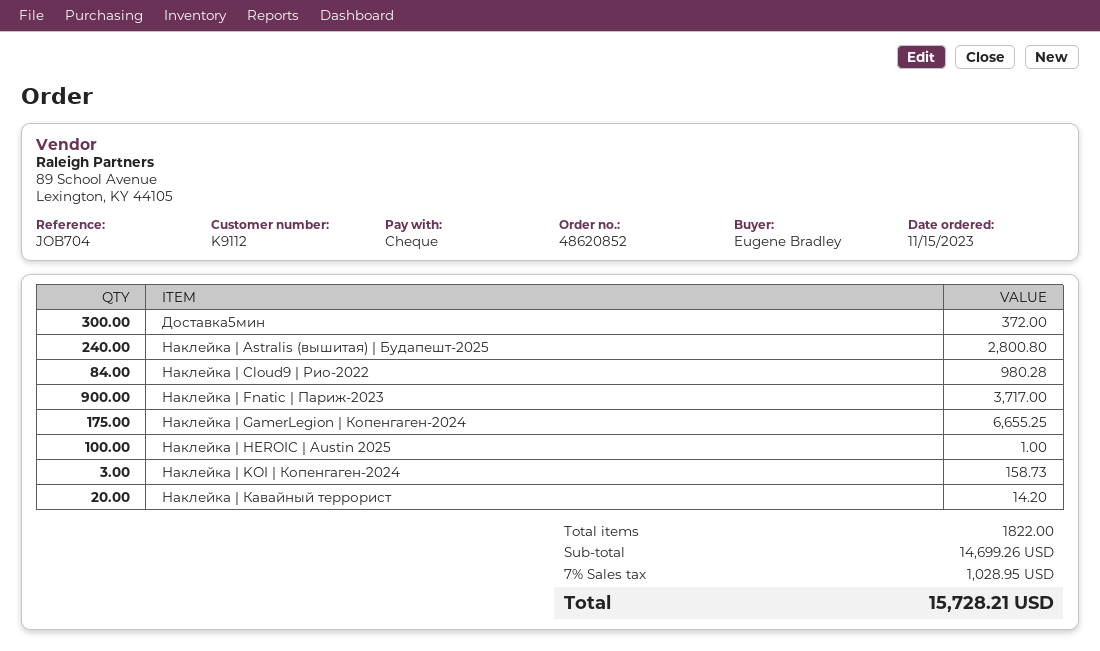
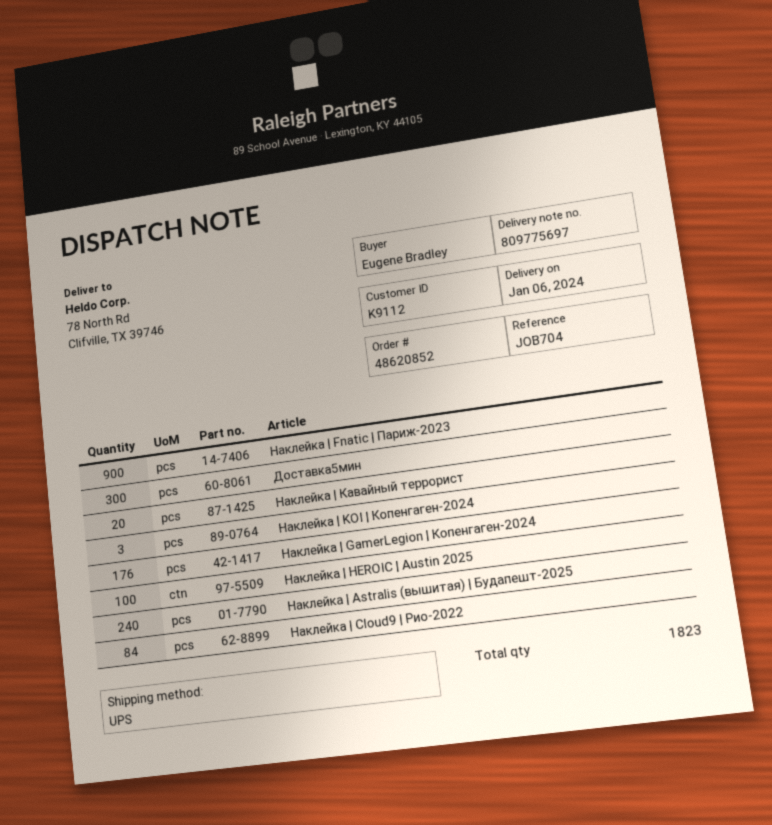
Наклейка | GamerLegion | Копенгаген-2024: 175 -> 176
total quantity: 1822 -> 1823

